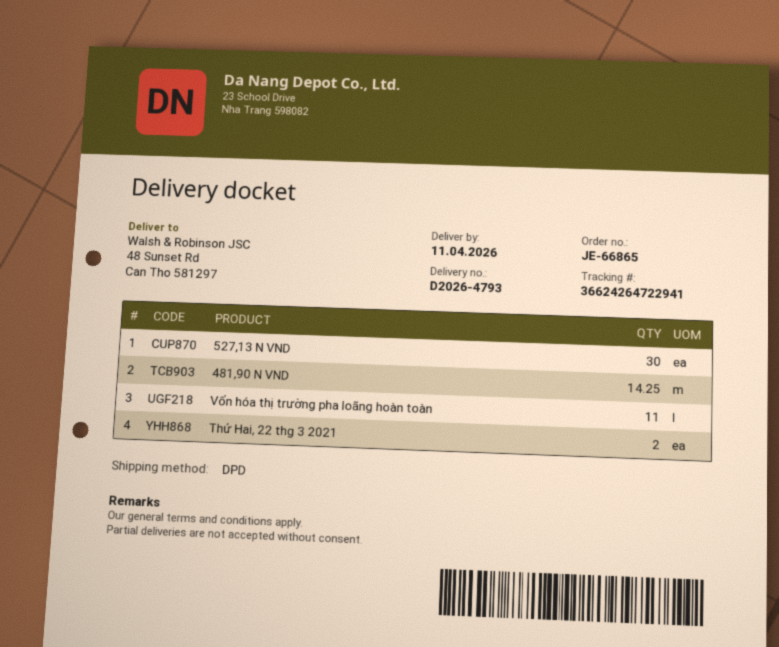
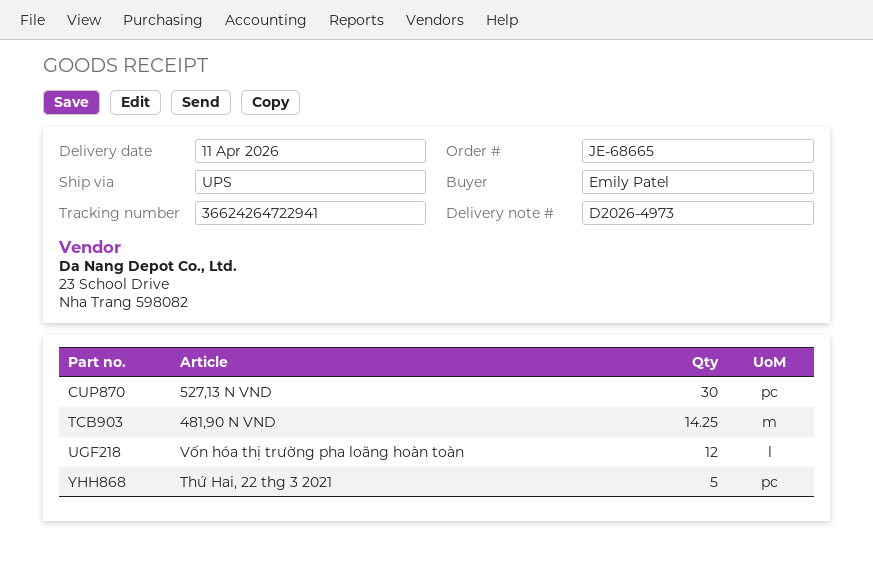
order number: JE-66865 -> JE-68665
delivery note number: D2026-4793 -> D2026-4973
shipping method: DPD -> UPS
Vốn hóa thị trường pha loãng hoàn toàn: 11 -> 12
Thứ Hai, 22 thg 3 2021: 2 -> 5

